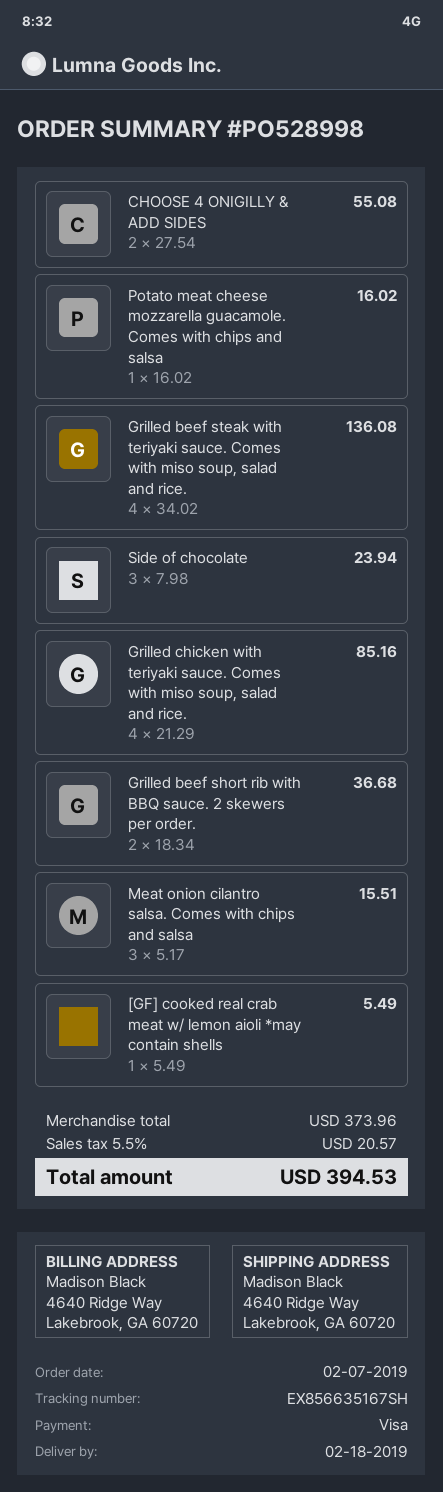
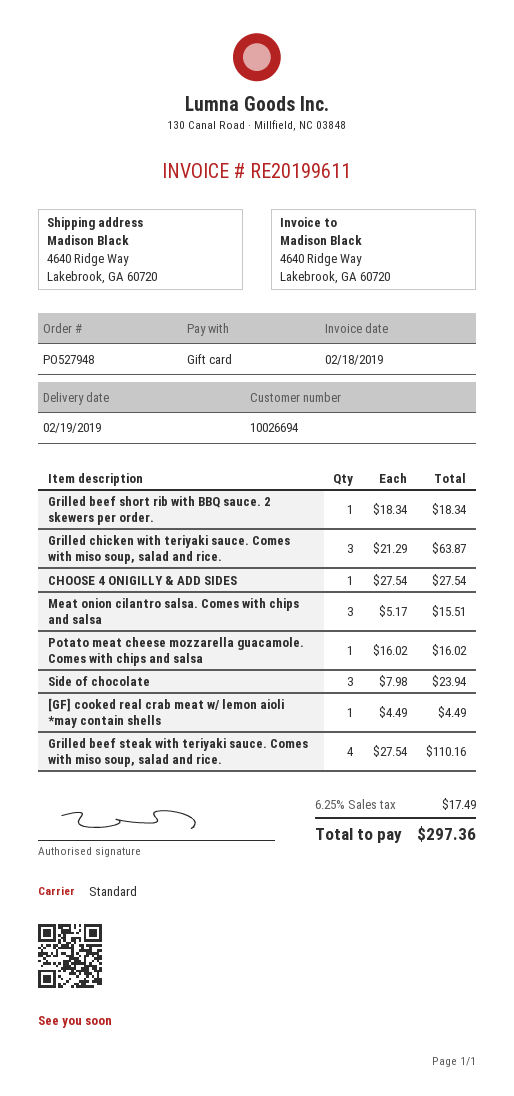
order number: PO528998 -> PO527948
delivery date: 2019-02-18 -> 2019-02-19
payment method: Visa -> gift card
CHOOSE 4 ONIGILLY & ADD SIDES: 2 x 27.54 = 55.08 -> 1 x 27.54 = 27.54
Grilled beef steak with teriyaki sauce. Comes with miso soup, salad and rice.: 4 x 34.02 = 136.08 -> 4 x 27.54 = 110.16
Grilled chicken with teriyaki sauce. Comes with miso soup, salad and rice.: 4 x 21.29 = 85.16 -> 3 x 21.29 = 63.87
Grilled beef short rib with BBQ sauce. 2 skewers per order.: 2 x 18.34 = 36.68 -> 1 x 18.34 = 18.34
[GF] cooked real crab meat w/ lemon aioli *may contain shells: 1 x 5.49 = 5.49 -> 1 x 4.49 = 4.49
tax: 5.5% = 20.57 -> 6.25% = 17.49
total: 394.53 -> 297.36

